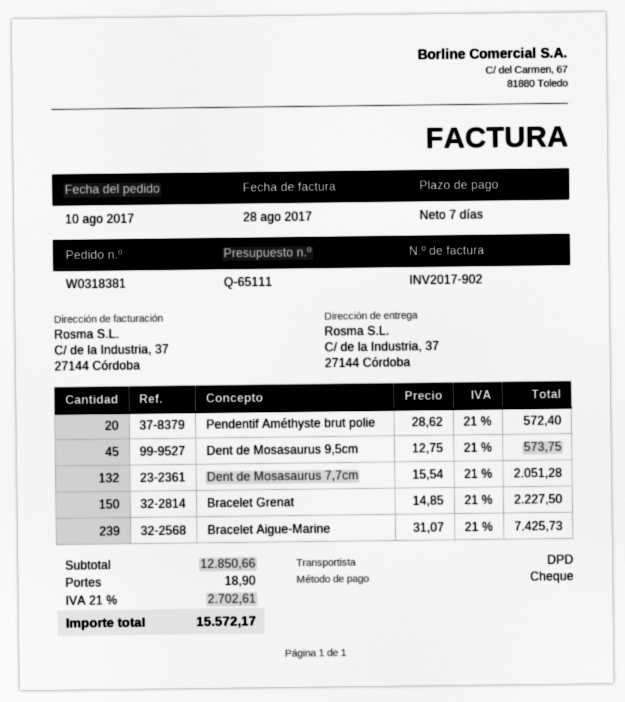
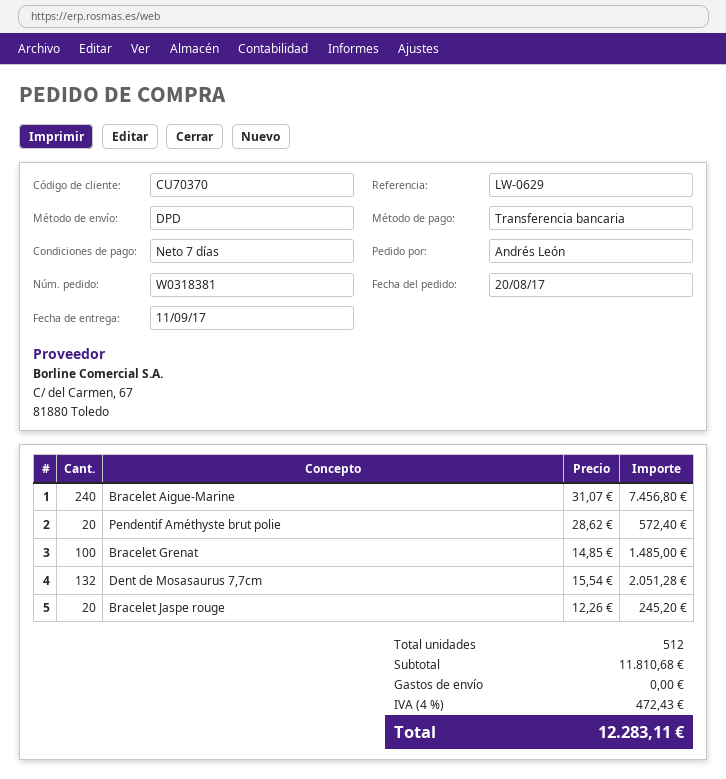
order date: 2017-08-10 -> 2017-08-20
payment method: cheque -> bank transfer
Dent de Mosasaurus 9,5cm: 45 x 12.75 = 573.75 -> none
Bracelet Grenat: 150 x 14.85 = 2227.50 -> 100 x 14.85 = 1485.00
Bracelet Aigue-Marine: 239 x 31.07 = 7425.73 -> 240 x 31.07 = 7456.80
Bracelet Jaspe rouge: none -> 20 x 12.26 = 245.20
subtotal: 12850.66 -> 11810.68
shipping: 18.90 -> 0.00
tax: 21% = 2702.61 -> 4% = 472.43
total: 15572.17 -> 12283.11

